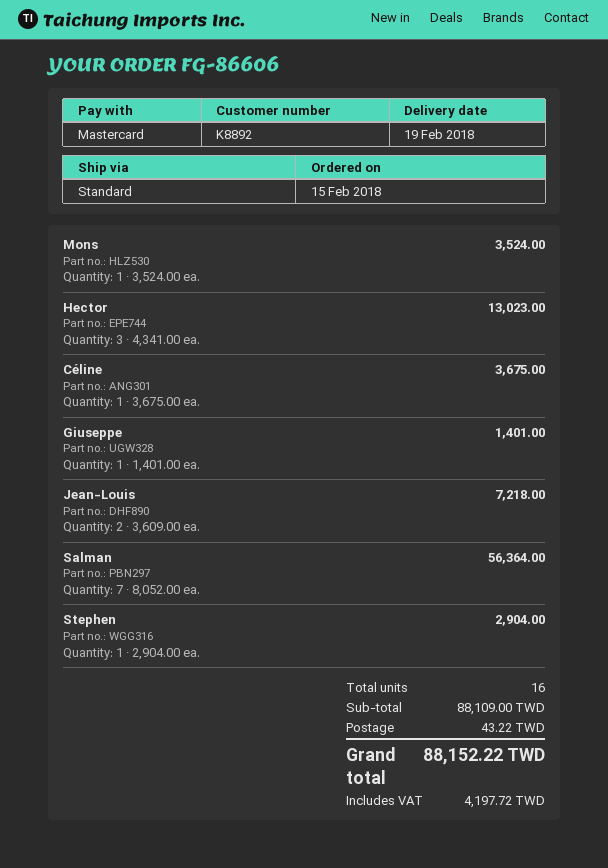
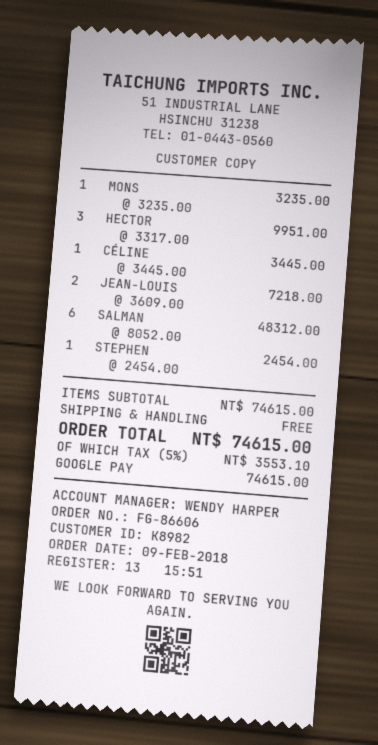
order date: 2018-02-15 -> 2018-02-09
customer number: K8892 -> K8982
payment method: Mastercard -> Google Pay
Mons: 1 x 3524.00 = 3524.00 -> 1 x 3235.00 = 3235.00
Hector: 3 x 4341.00 = 13023.00 -> 3 x 3317.00 = 9951.00
Céline: 1 x 3675.00 = 3675.00 -> 1 x 3445.00 = 3445.00
Giuseppe: 1 x 1401.00 = 1401.00 -> none
Salman: 7 x 8052.00 = 56364.00 -> 6 x 8052.00 = 48312.00
Stephen: 1 x 2904.00 = 2904.00 -> 1 x 2454.00 = 2454.00
subtotal: 88109.00 -> 74615.00
shipping: 43.22 -> 0.00
tax: 4197.72 -> 3553.10
total: 88152.22 -> 74615.00

